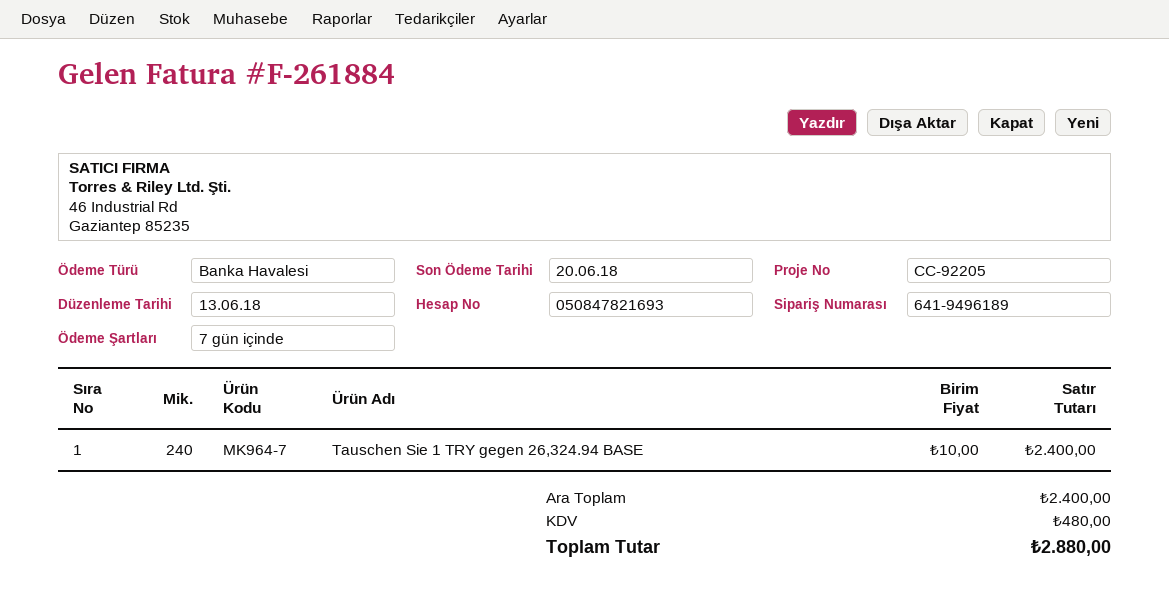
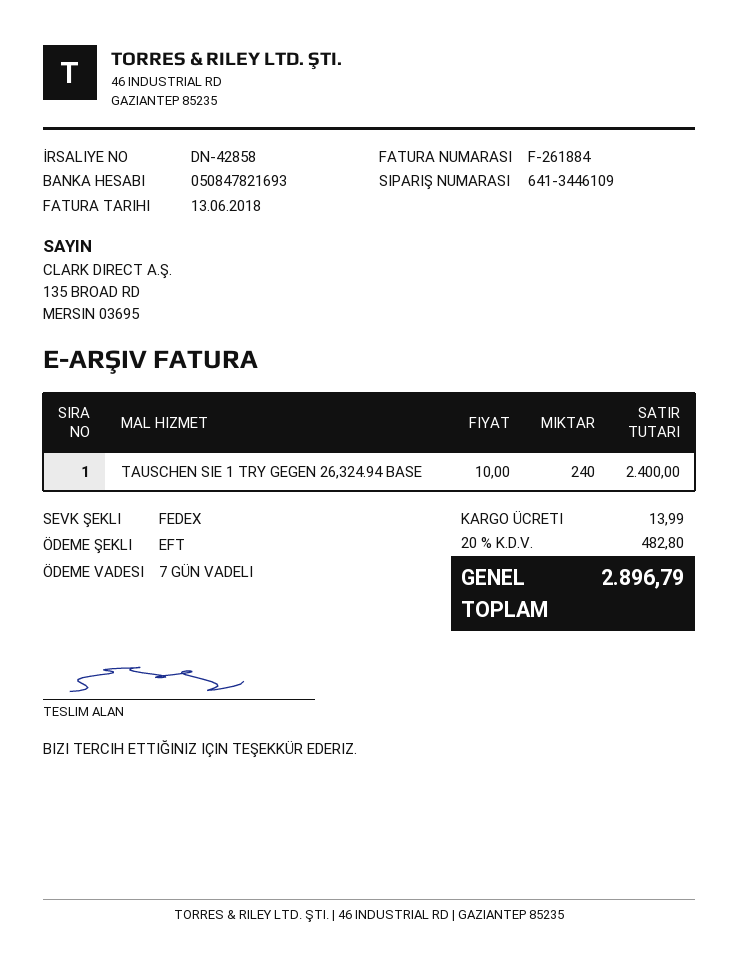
order number: 641-9496189 -> 641-3446109
shipping: none -> 13.99
tax: 480.00 -> 482.80
total: 2880.00 -> 2896.79

